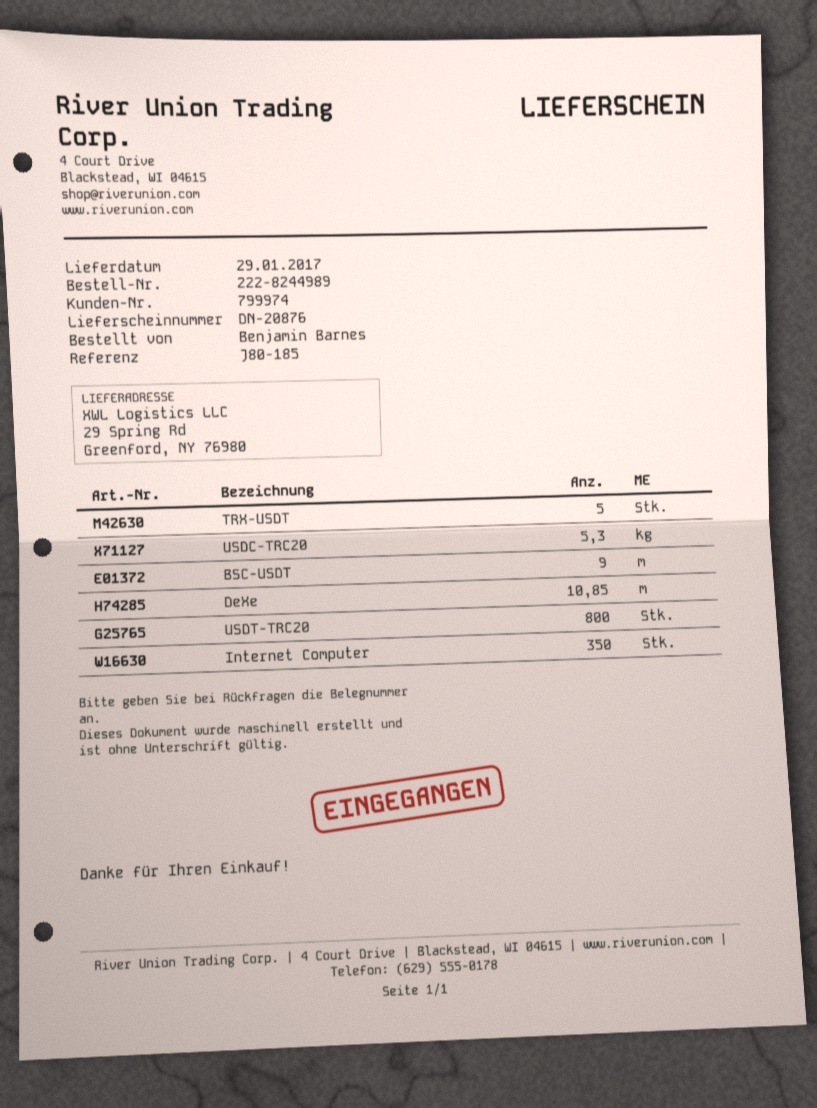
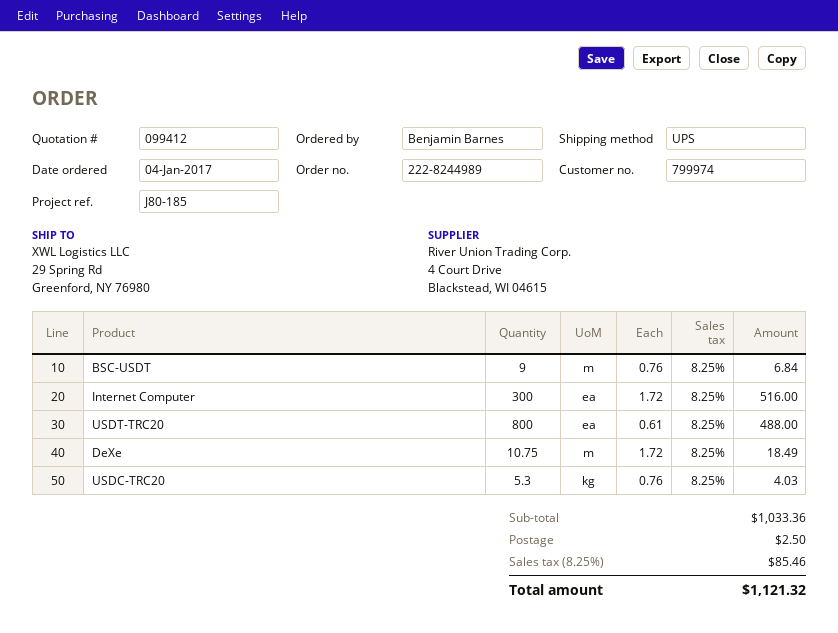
TRX-USDT: 5 -> none
DeXe: 10.85 -> 10.75
Internet Computer: 350 -> 300

